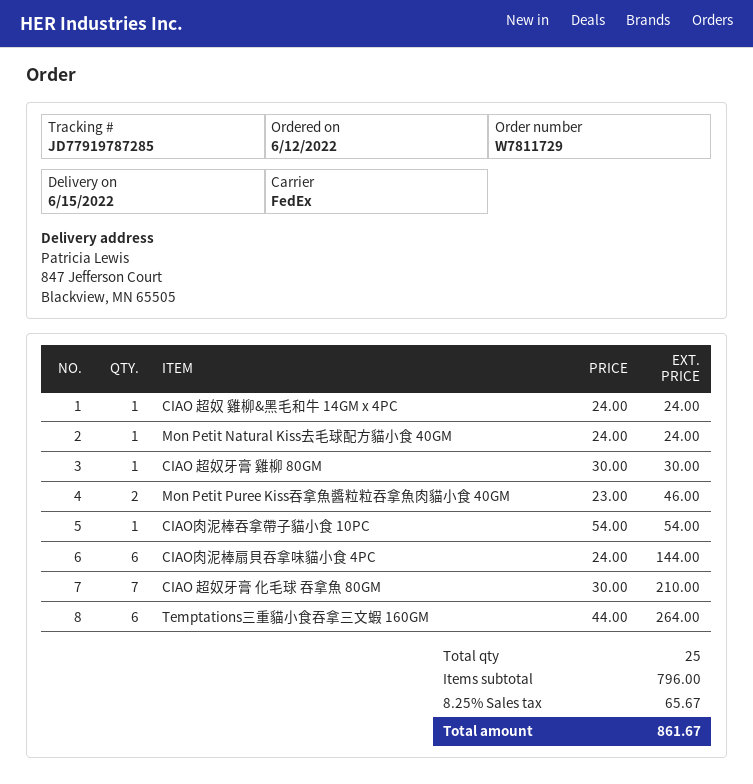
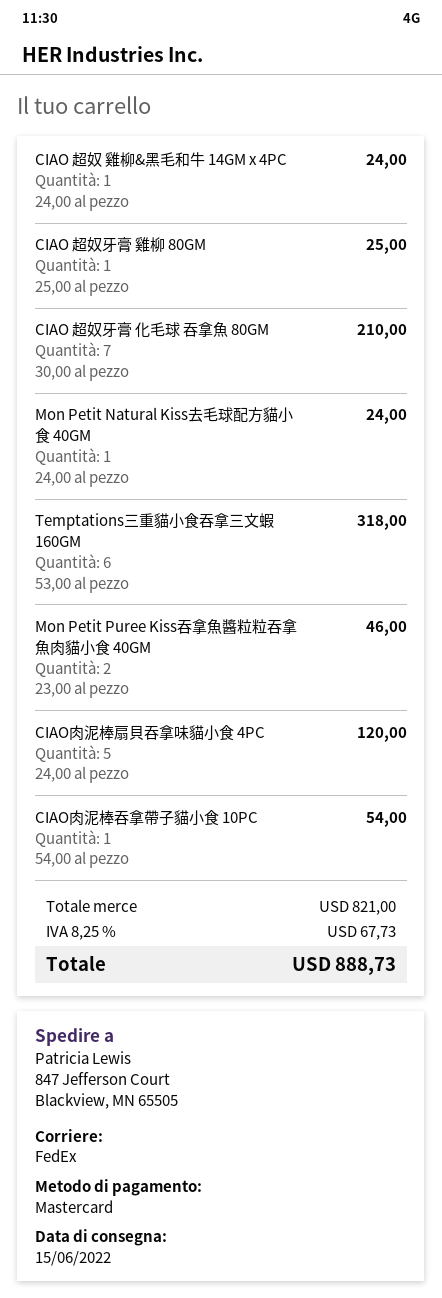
CIAO 超奴牙膏 雞柳 80GM: 1 x 30.00 = 30.00 -> 1 x 25.00 = 25.00
CIAO肉泥棒扇貝吞拿味貓小食 4PC: 6 x 24.00 = 144.00 -> 5 x 24.00 = 120.00
Temptations三重貓小食吞拿三文蝦 160GM: 6 x 44.00 = 264.00 -> 6 x 53.00 = 318.00
subtotal: 796.00 -> 821.00
tax: 8.25% = 65.67 -> 8.25% = 67.73
total: 861.67 -> 888.73

